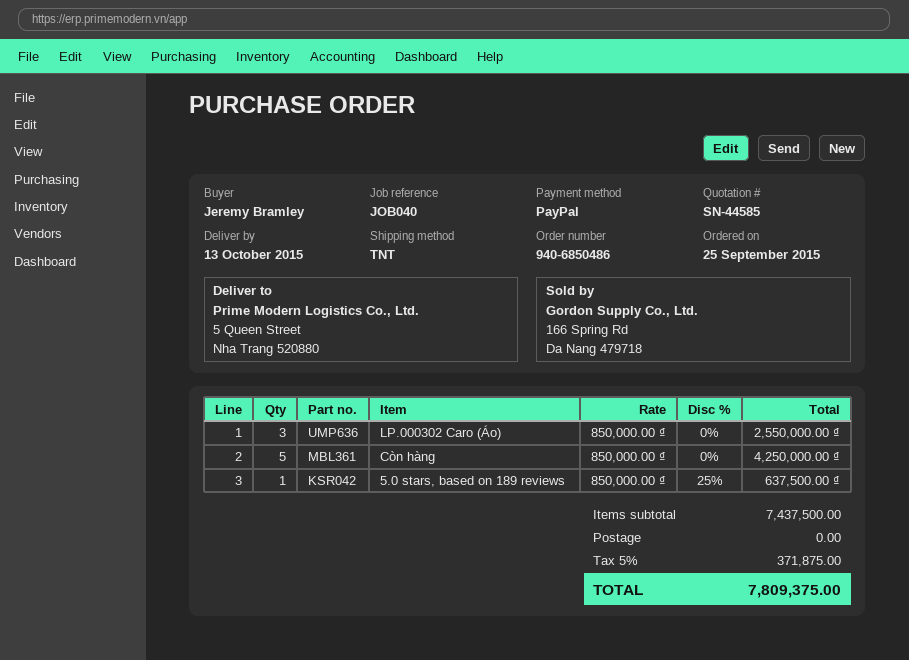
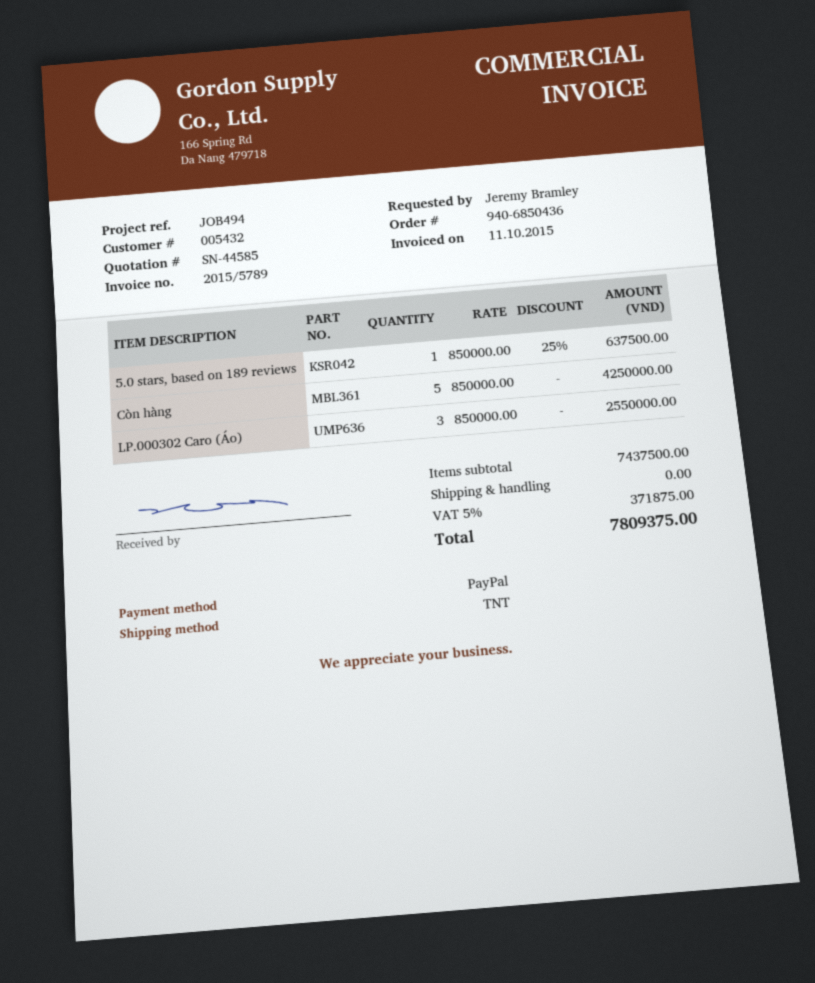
order number: 940-6850486 -> 940-6850436
reference: JOB040 -> JOB494

